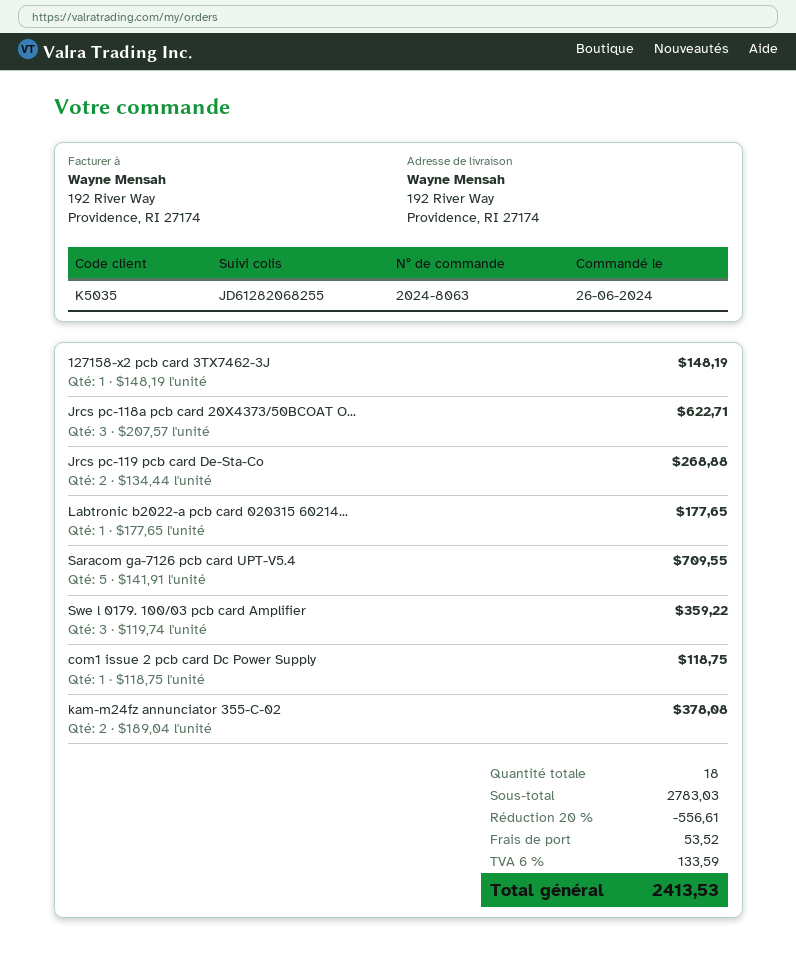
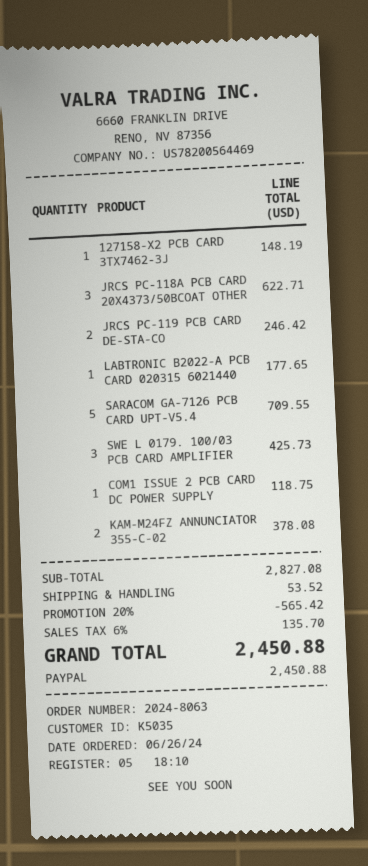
Jrcs pc-119 pcb card De-Sta-Co: 2 for 268.88 -> 2 for 246.42
Swe l 0179. 100/03 pcb card Amplifier: 3 for 359.22 -> 3 for 425.73
subtotal: 2783.03 -> 2827.08
discount: 20% = 556.61 -> 20% = 565.42
tax: 6% = 133.59 -> 6% = 135.70
total: 2413.53 -> 2450.88

